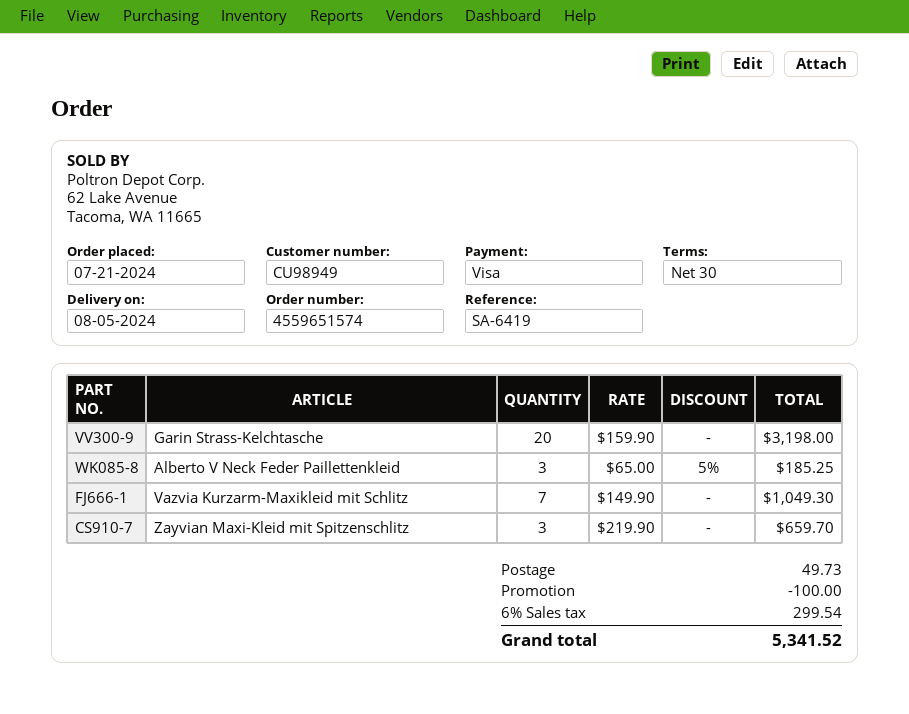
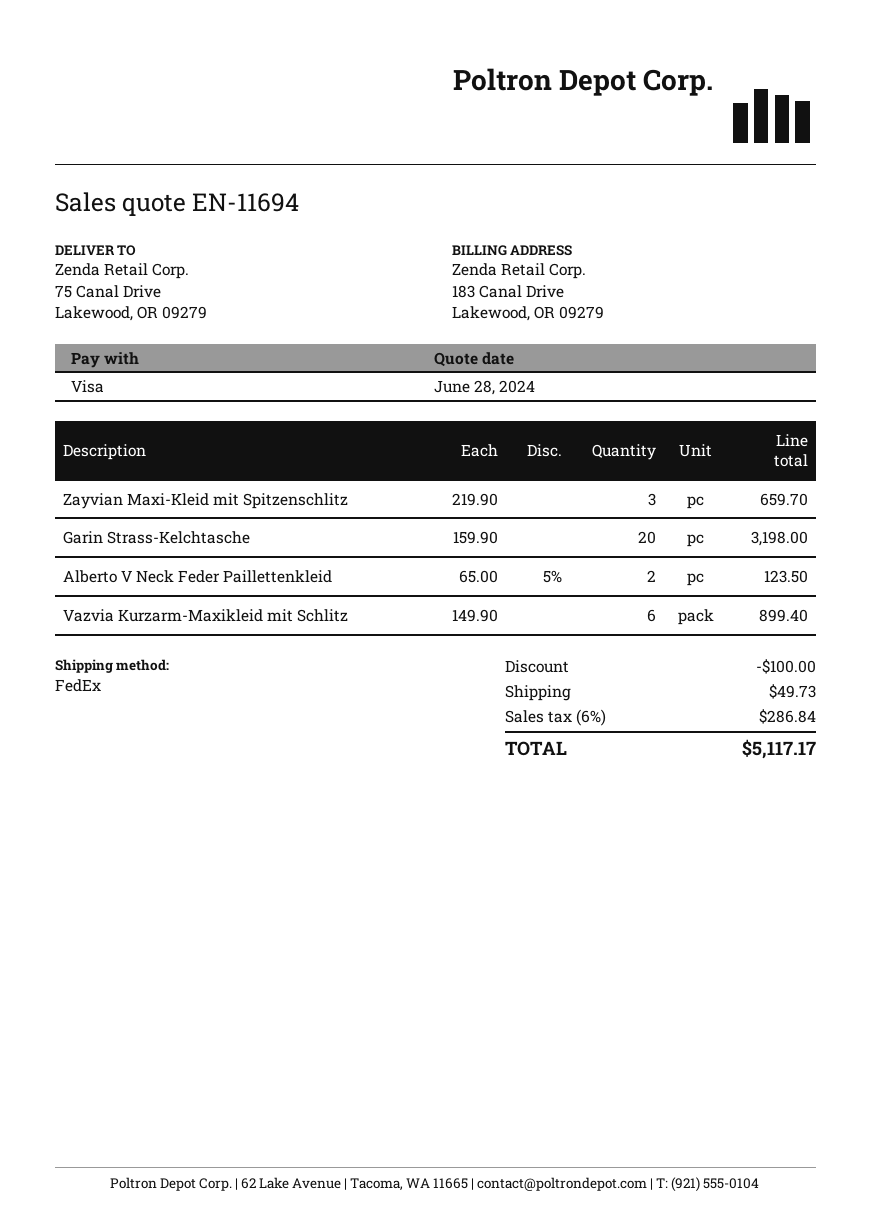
Alberto V Neck Feder Paillettenkleid: 3 x 65.00 - 5% = 185.25 -> 2 x 65.00 - 5% = 123.50
Vazvia Kurzarm-Maxikleid mit Schlitz: 7 x 149.90 = 1049.30 -> 6 x 149.90 = 899.40
tax: 6% = 299.54 -> 6% = 286.84
total: 5341.52 -> 5117.17

